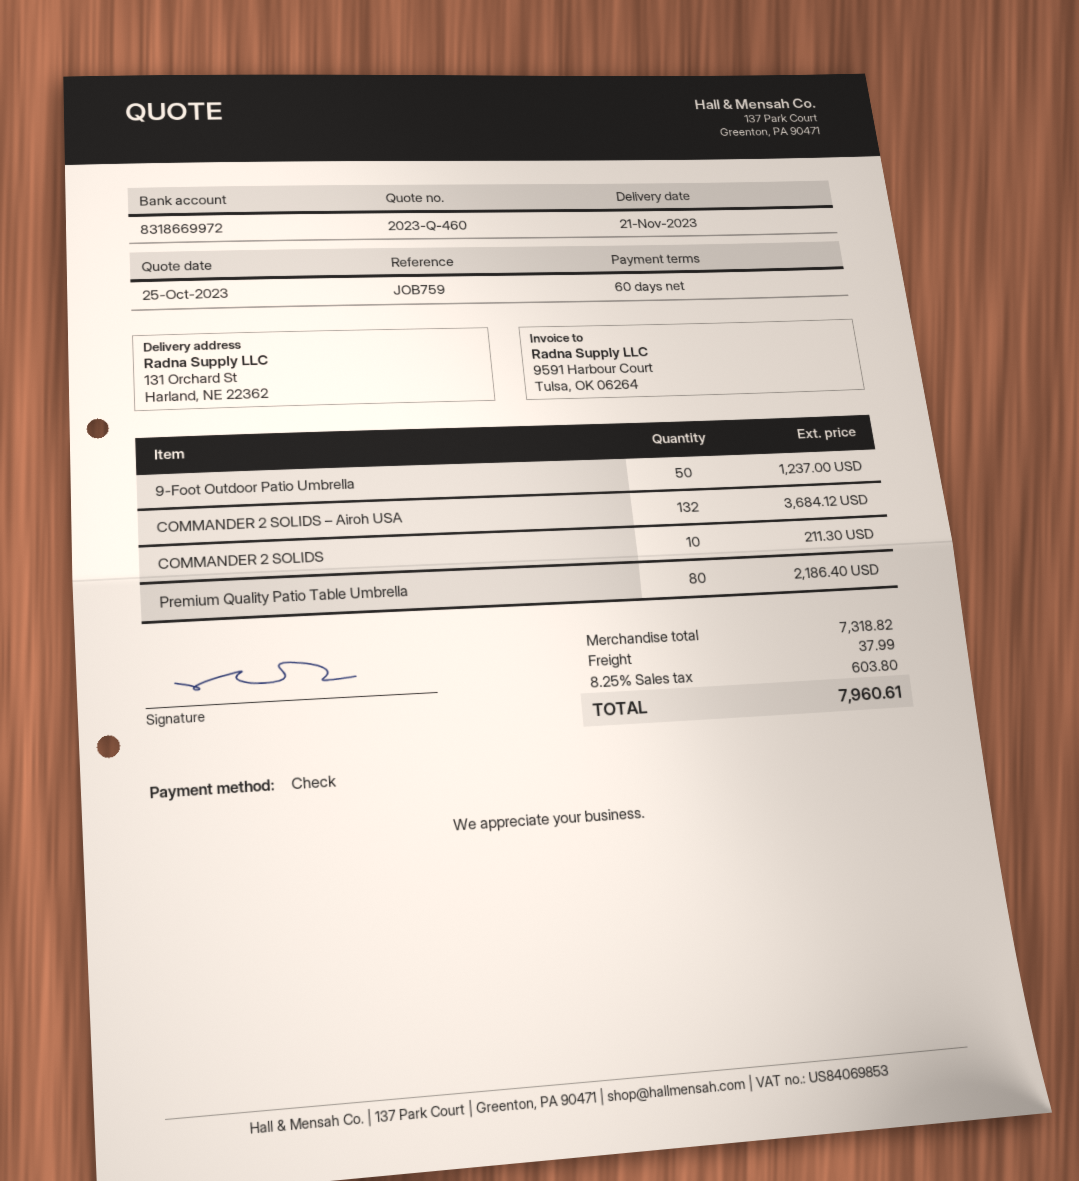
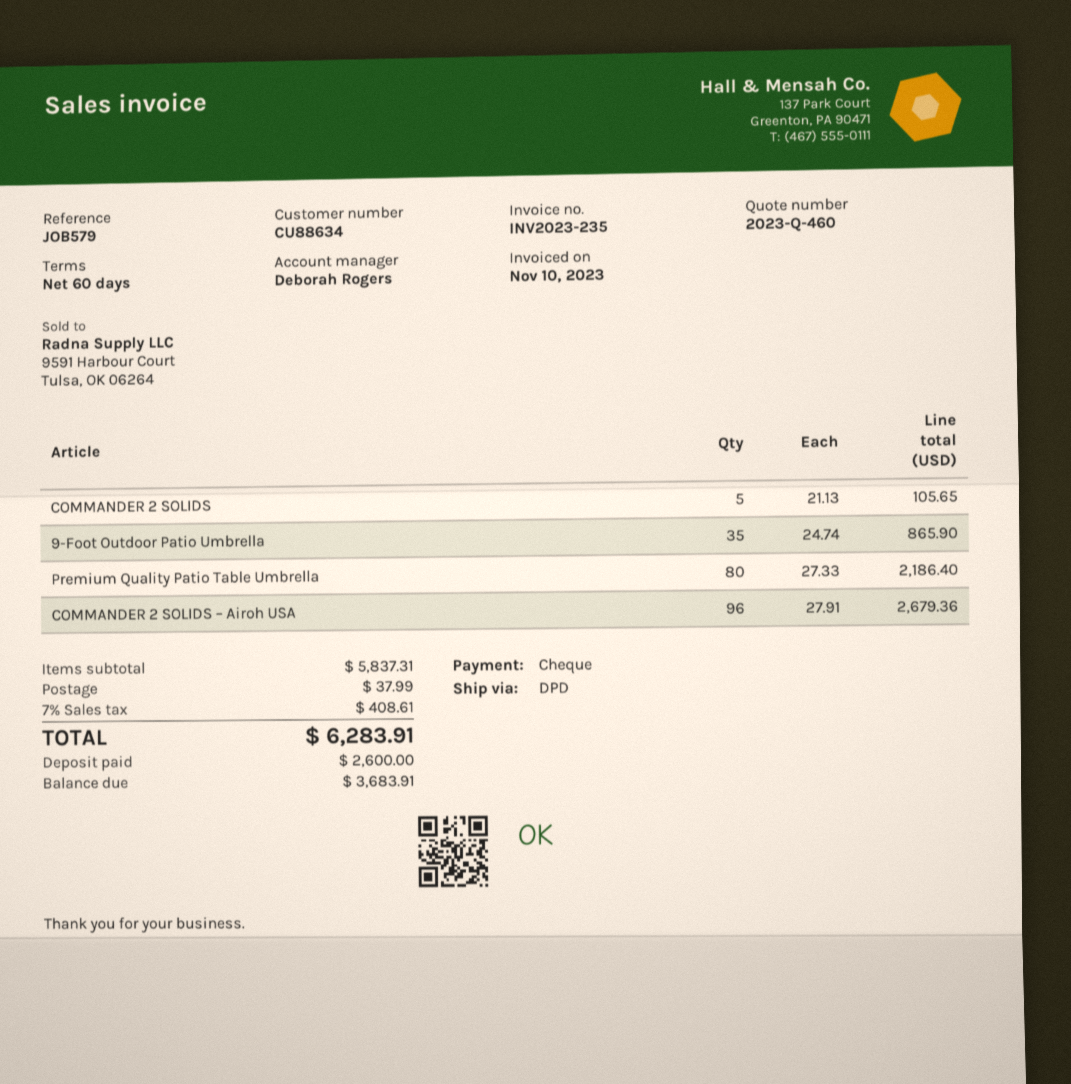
reference: JOB759 -> JOB579
9-Foot Outdoor Patio Umbrella: 50 for 1237.00 -> 35 for 865.90
COMMANDER 2 SOLIDS – Airoh USA: 132 for 3684.12 -> 96 for 2679.36
COMMANDER 2 SOLIDS: 10 for 211.30 -> 5 for 105.65
subtotal: 7318.82 -> 5837.31
tax: 8.25% = 603.80 -> 7% = 408.61
total: 7960.61 -> 6283.91

